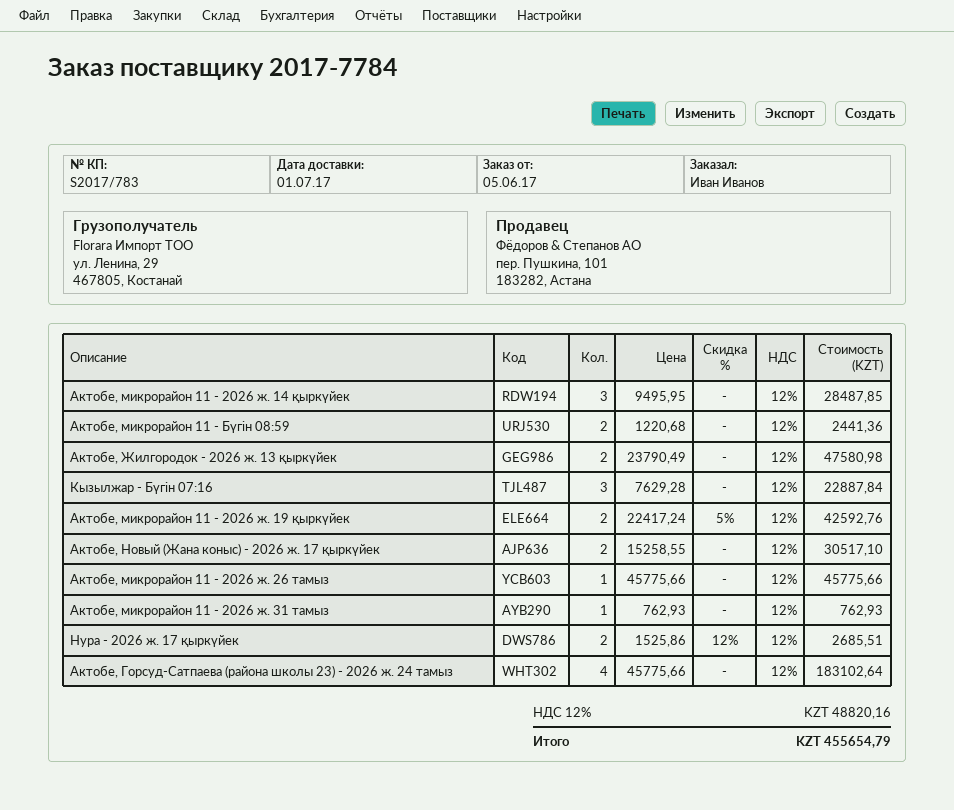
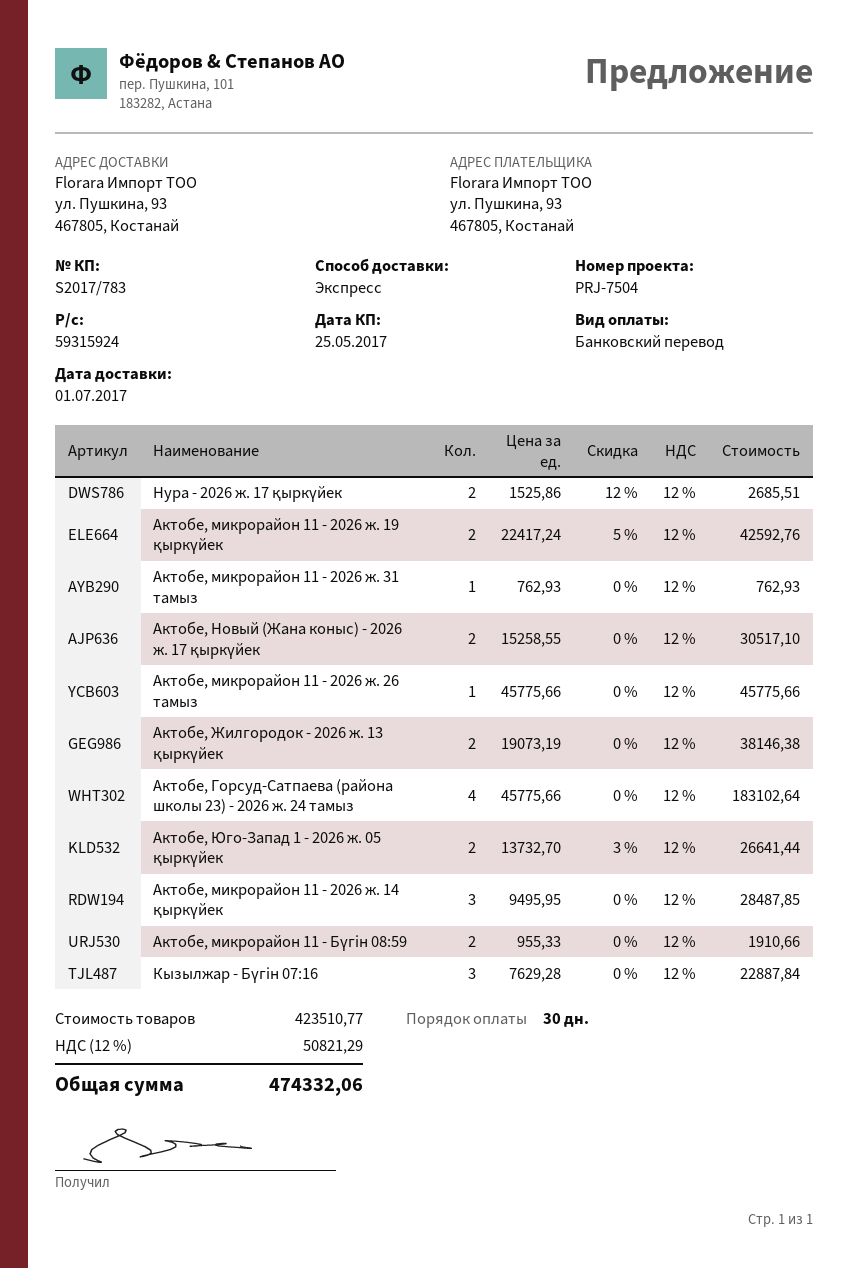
ship to: ул. Ленина, 29, 467805, Костанай -> ул. Пушкина, 93, 467805, Костанай
Актобе, микрорайон 11 - Бүгін 08:59: 2 x 1220.68 = 2441.36 -> 2 x 955.33 = 1910.66
Актобе, Жилгородок - 2026 ж. 13 қыркүйек: 2 x 23790.49 = 47580.98 -> 2 x 19073.19 = 38146.38
Актобе, Юго-Запад 1 - 2026 ж. 05 қыркүйек: none -> 2 x 13732.70 - 3% = 26641.44
tax: 12% = 48820.16 -> 12% = 50821.29
total: 455654.79 -> 474332.06

